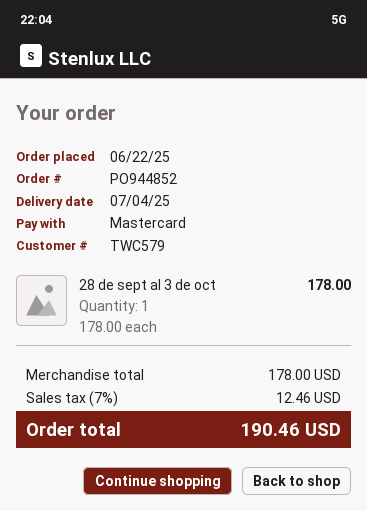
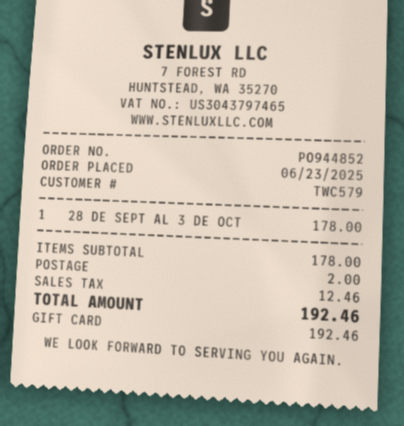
order date: 2025-06-22 -> 2025-06-23
payment method: Mastercard -> gift card
shipping: none -> 2.00
total: 190.46 -> 192.46

